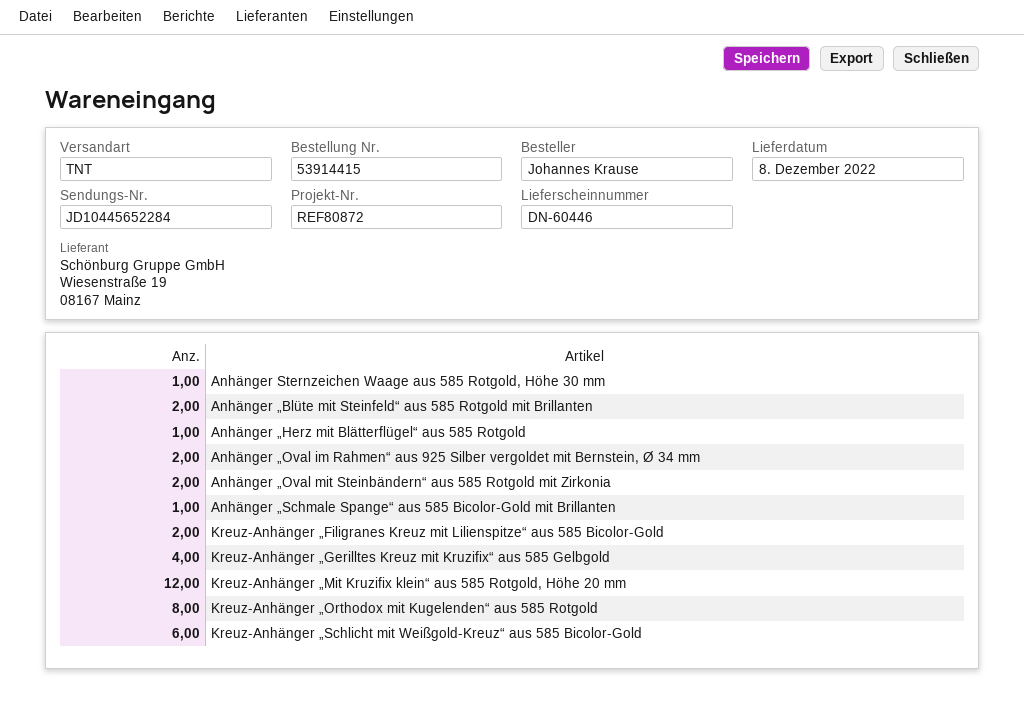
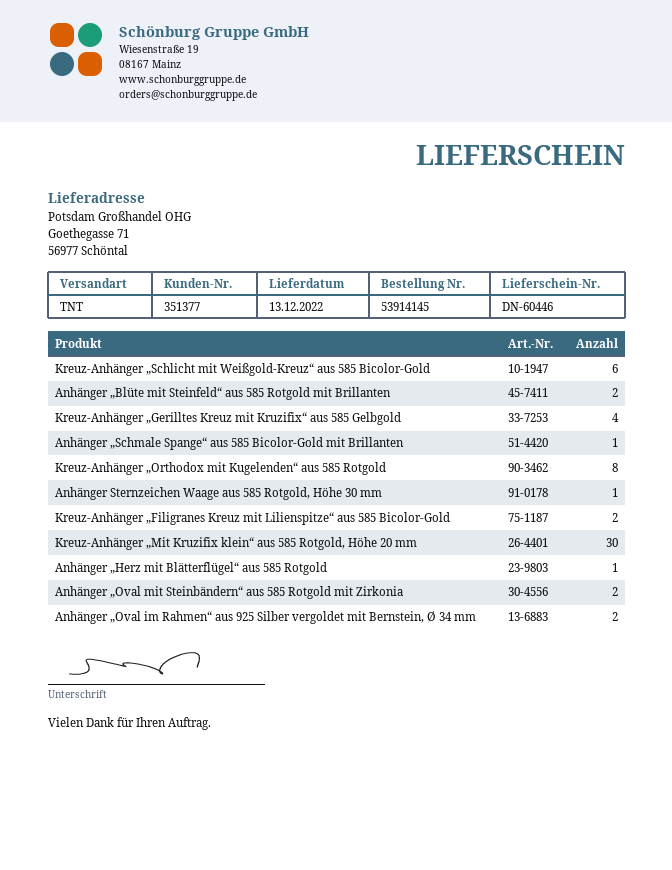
order number: 53914415 -> 53914145
delivery date: 2022-12-08 -> 2022-12-13
Kreuz-Anhänger „Mit Kruzifix klein“ aus 585 Rotgold, Höhe 20 mm: 12 -> 30

